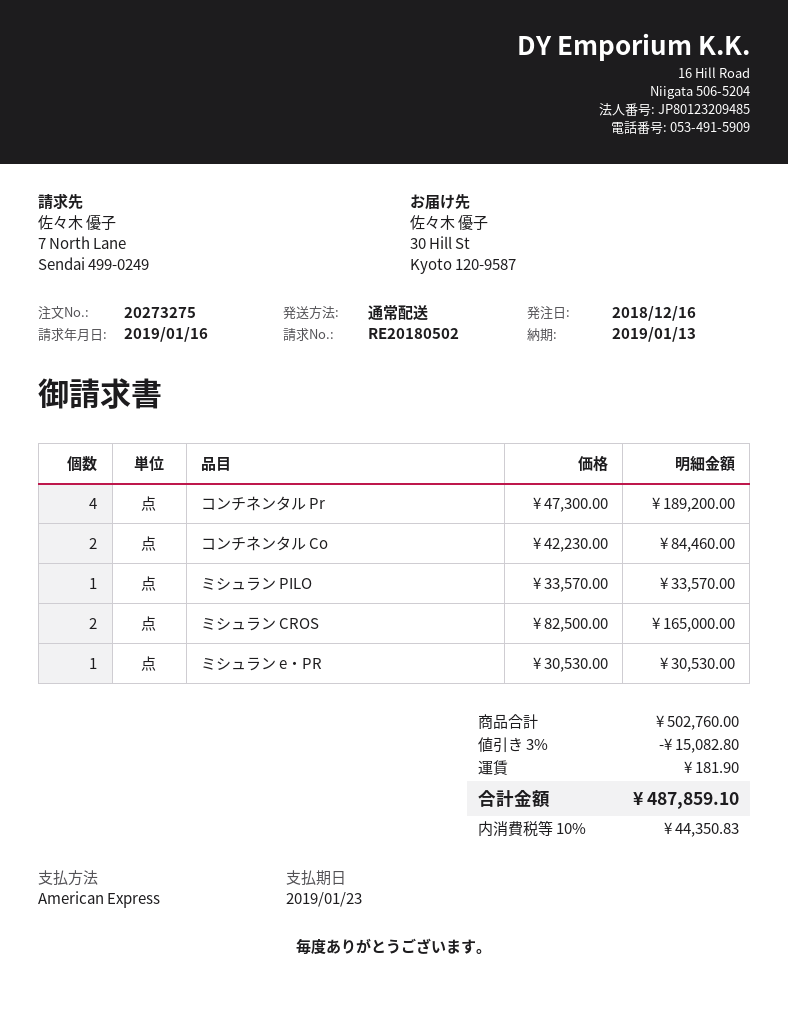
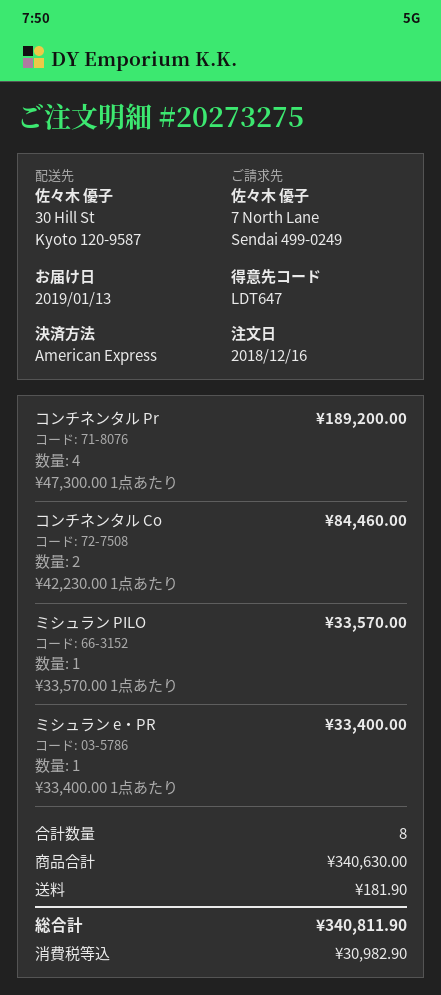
ミシュラン CROS: 2 x 82500.00 = 165000.00 -> none
ミシュラン e・PR: 1 x 30530.00 = 30530.00 -> 1 x 33400.00 = 33400.00
subtotal: 502760.00 -> 340630.00
discount: 3% = 15082.80 -> none
tax: 44350.83 -> 30982.90
total: 487859.10 -> 340811.90

